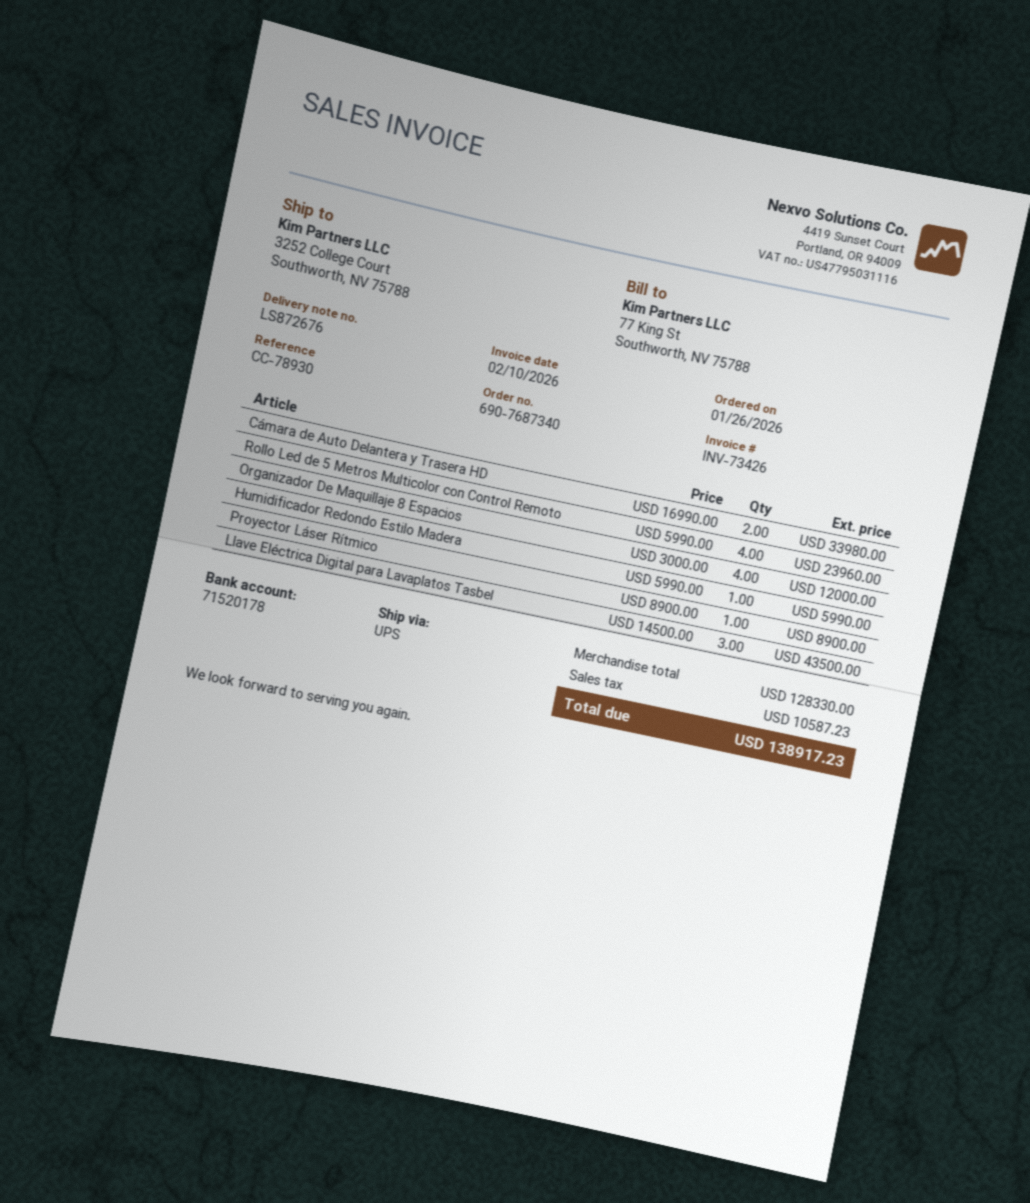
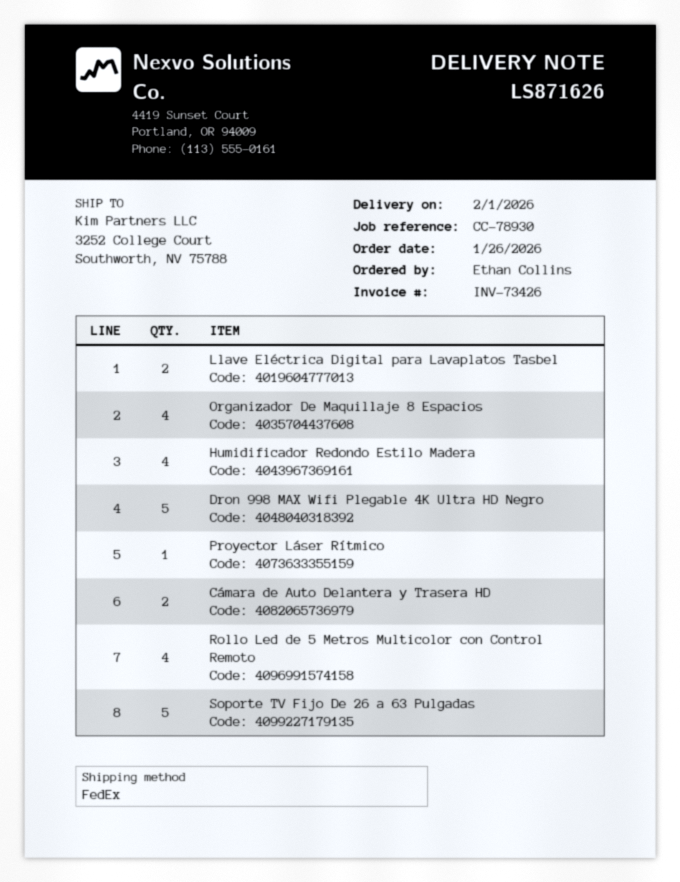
delivery note number: LS872676 -> LS871626
shipping method: UPS -> FedEx
Humidificador Redondo Estilo Madera: 1 -> 4
Llave Eléctrica Digital para Lavaplatos Tasbel: 3 -> 2
Dron 998 MAX Wifi Plegable 4K Ultra HD Negro: none -> 5
Soporte TV Fijo De 26 a 63 Pulgadas: none -> 5

